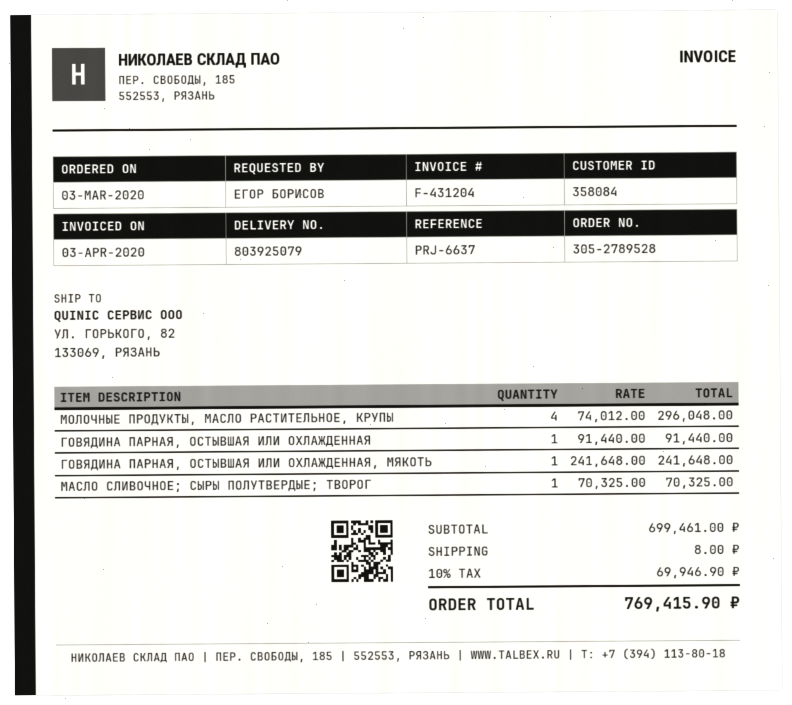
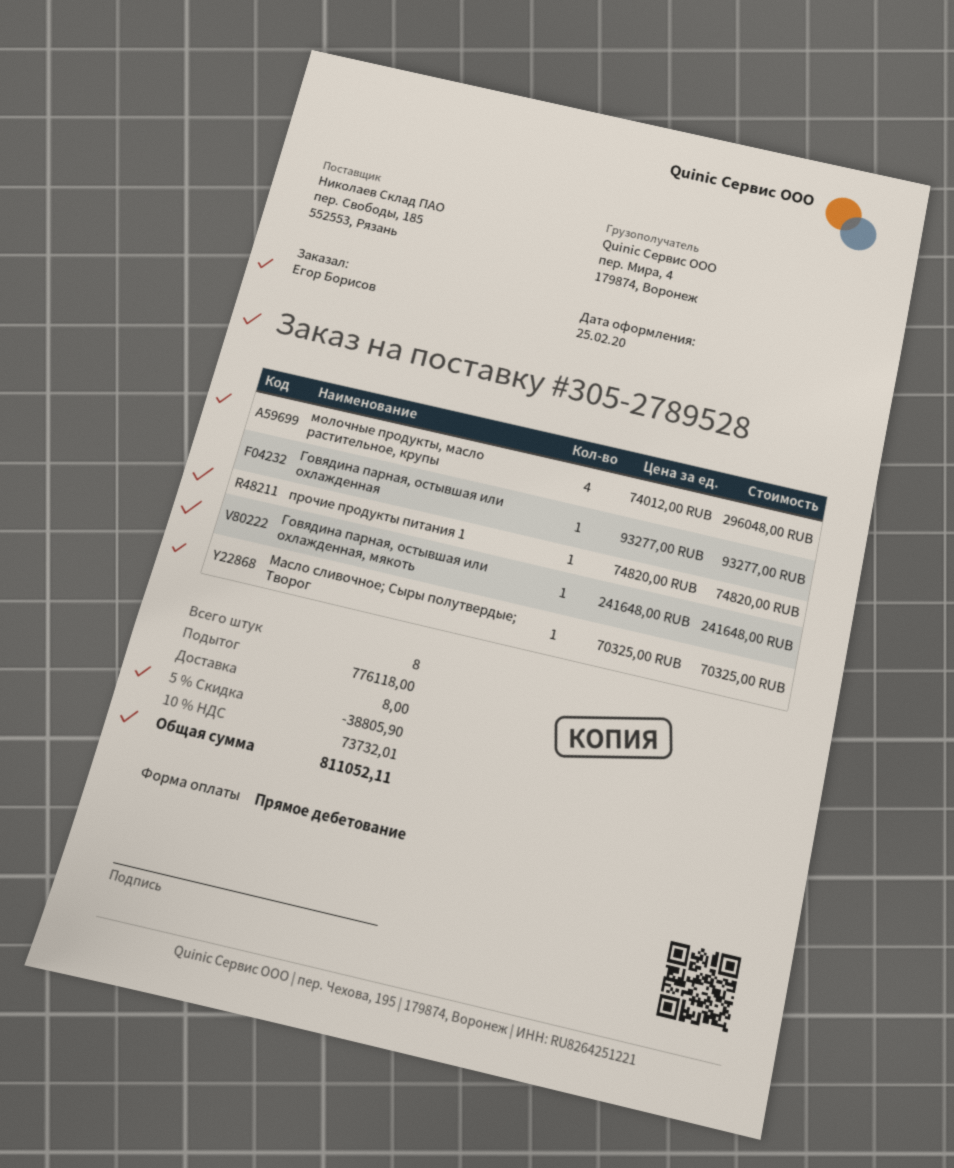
order date: 2020-03-03 -> 2020-02-25
ship to: УЛ. ГОРЬКОГО, 82, 133069, РЯЗАНЬ -> пер. Мира, 4, 179874, Воронеж
ГОВЯДИНА ПАРНАЯ, ОСТЫВШАЯ ИЛИ ОХЛАЖДЕННАЯ: 1 x 91440.00 = 91440.00 -> 1 x 93277.00 = 93277.00
прочие продукты питания 1: none -> 1 x 74820.00 = 74820.00
subtotal: 699461.00 -> 776118.00
discount: none -> 5% = 38805.90
tax: 10% = 69946.90 -> 10% = 73732.01
total: 769415.90 -> 811052.11

